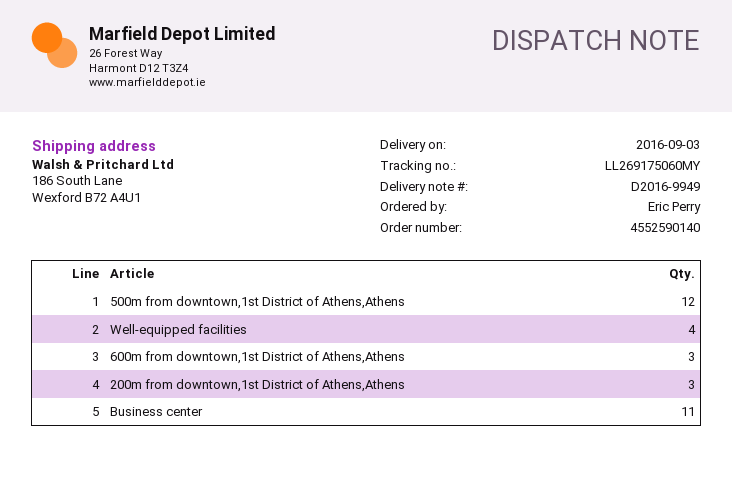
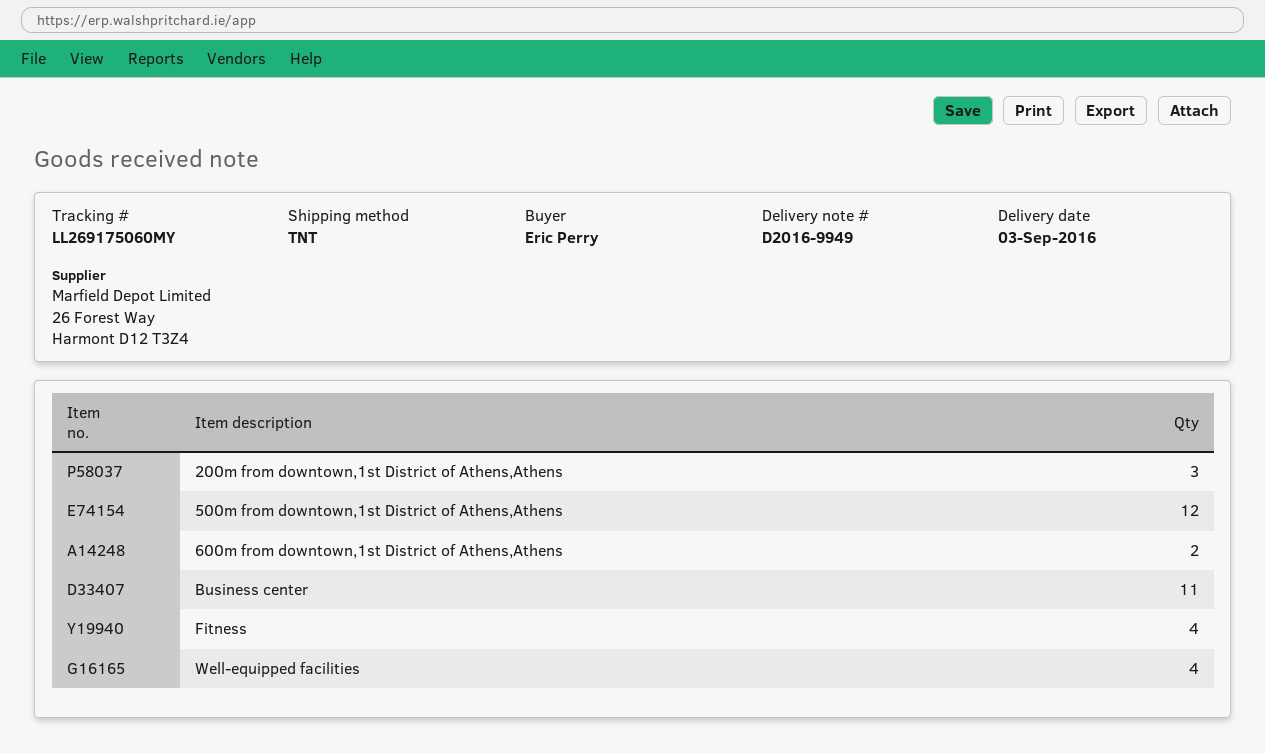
600m from downtown,1st District of Athens,Athens: 3 -> 2
Fitness: none -> 4

